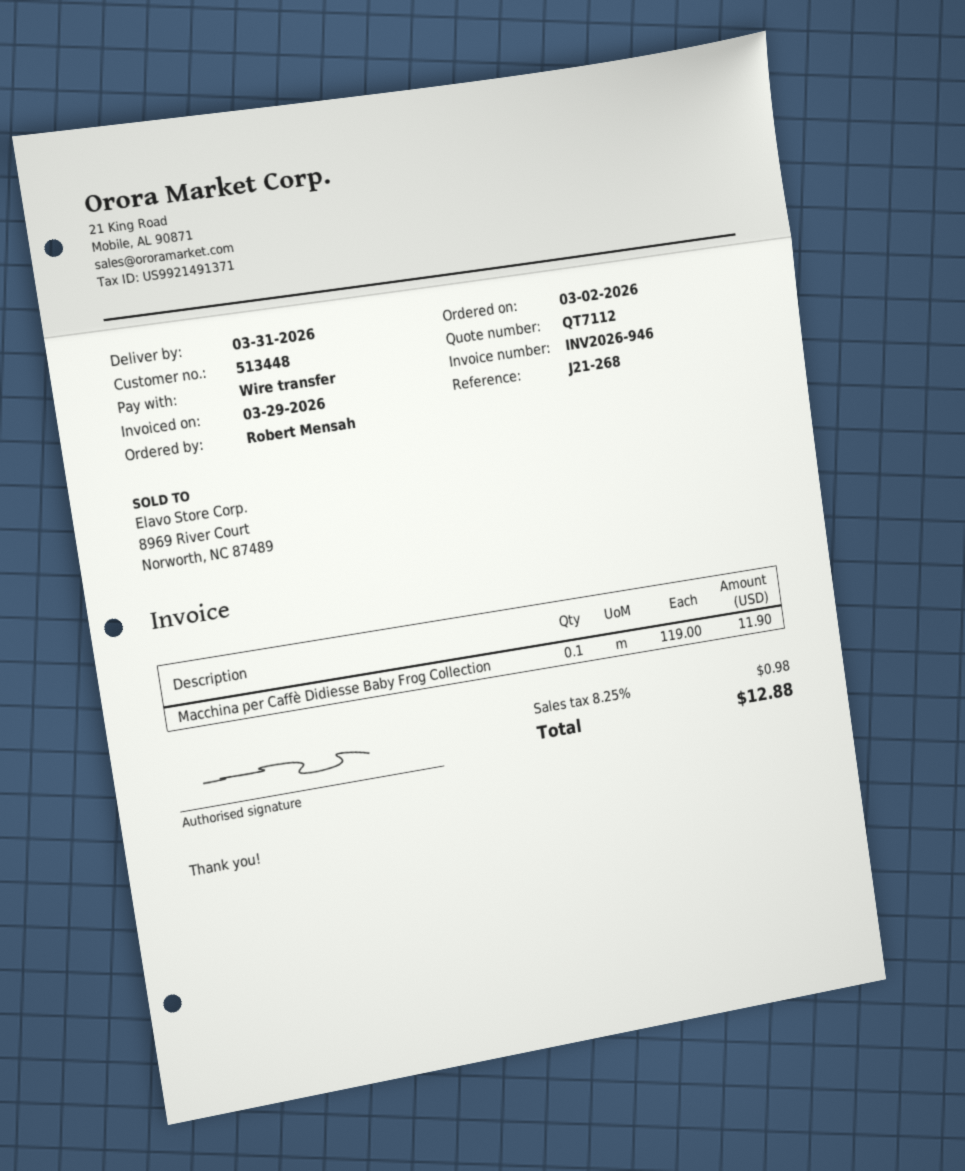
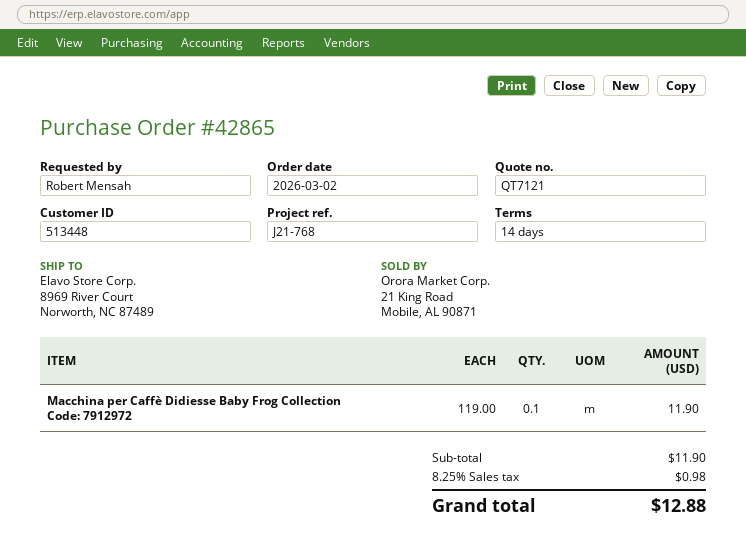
quote number: QT7112 -> QT7121
reference: J21-268 -> J21-768

